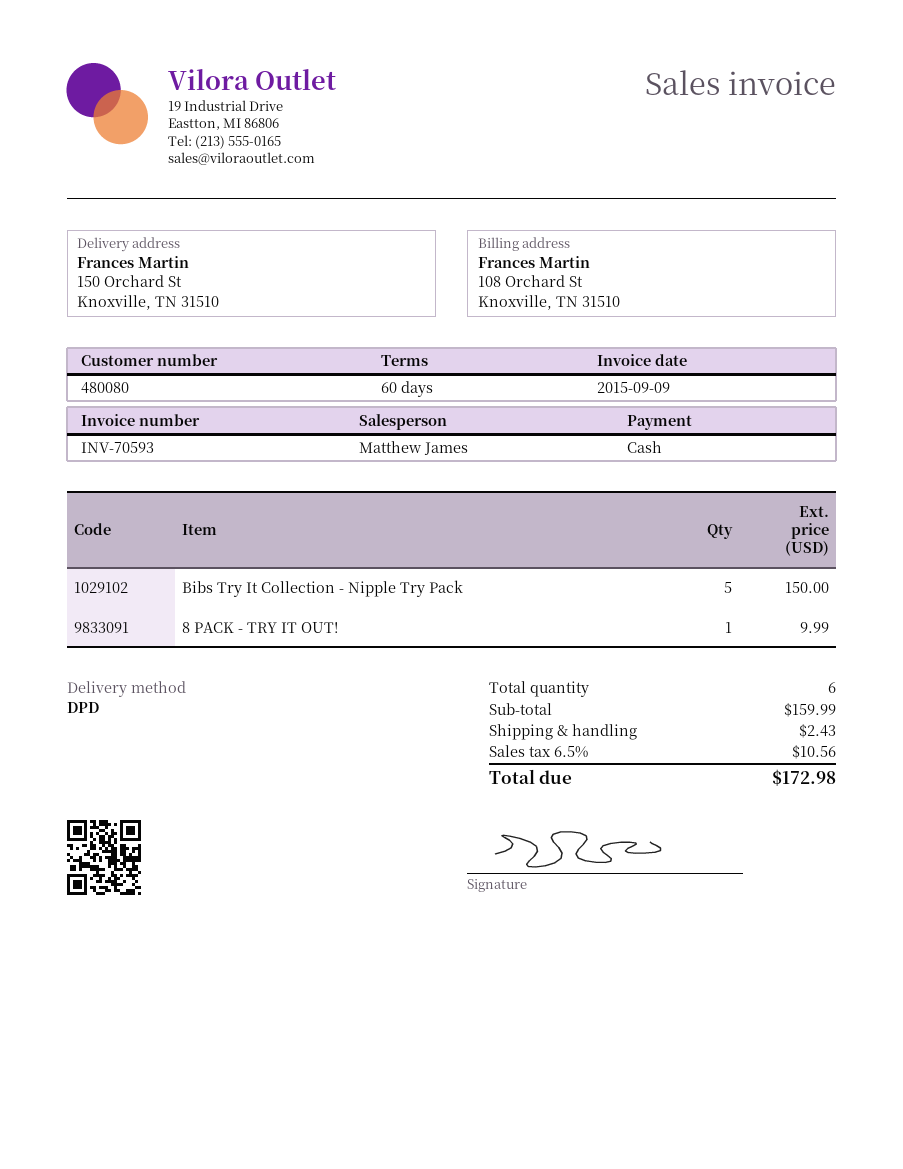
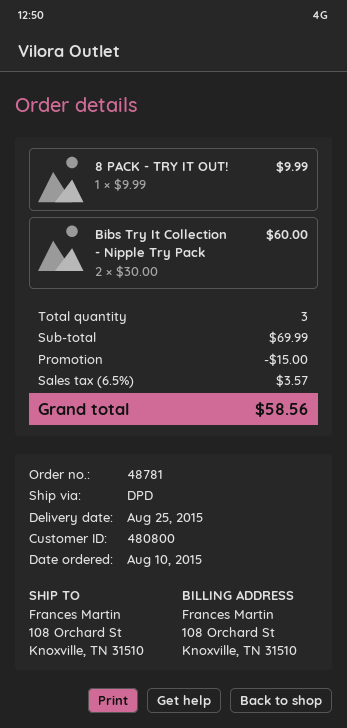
customer number: 480080 -> 480800
ship to: 150 Orchard St, Knoxville, TN 31510 -> 108 Orchard St, Knoxville, TN 31510
Bibs Try It Collection - Nipple Try Pack: 5 for 150.00 -> 2 for 60.00
total quantity: 6 -> 3
subtotal: 159.99 -> 69.99
discount: none -> 15.00
shipping: 2.43 -> none
tax: 6.5% = 10.56 -> 6.5% = 3.57
total: 172.98 -> 58.56

